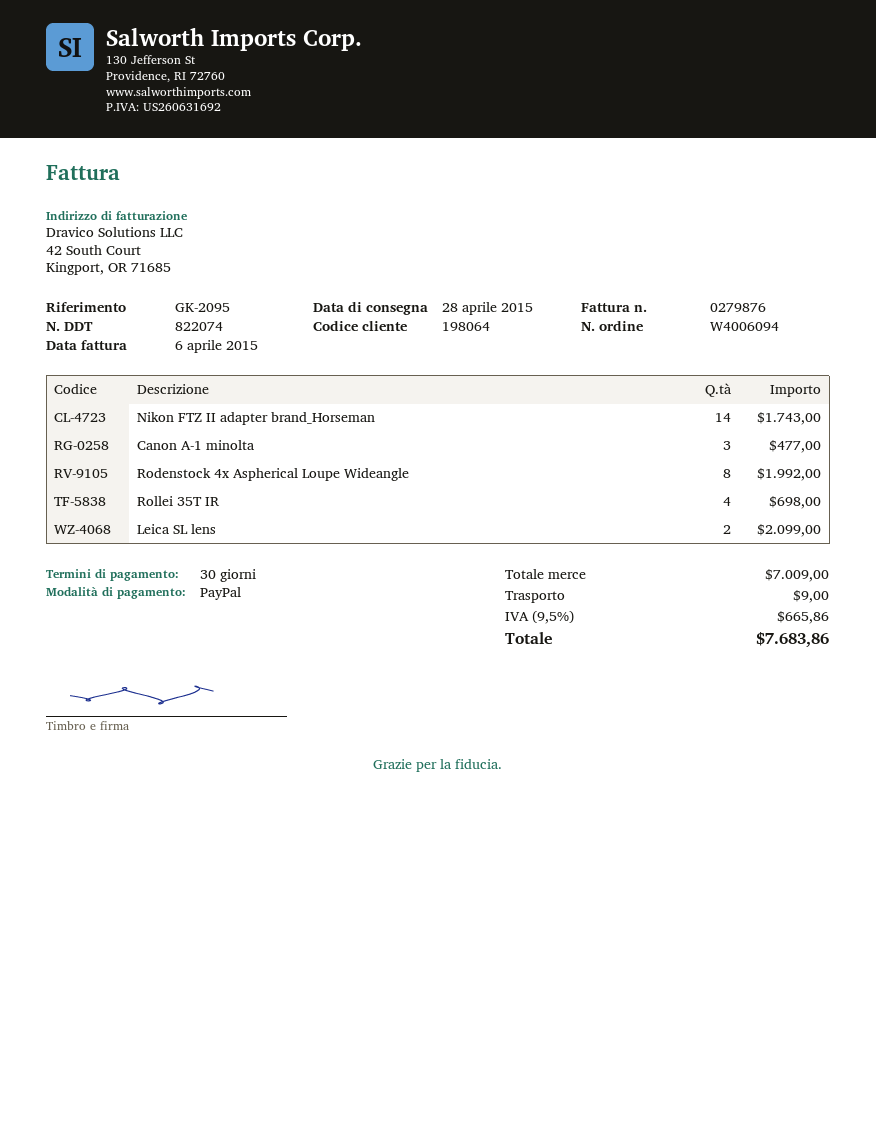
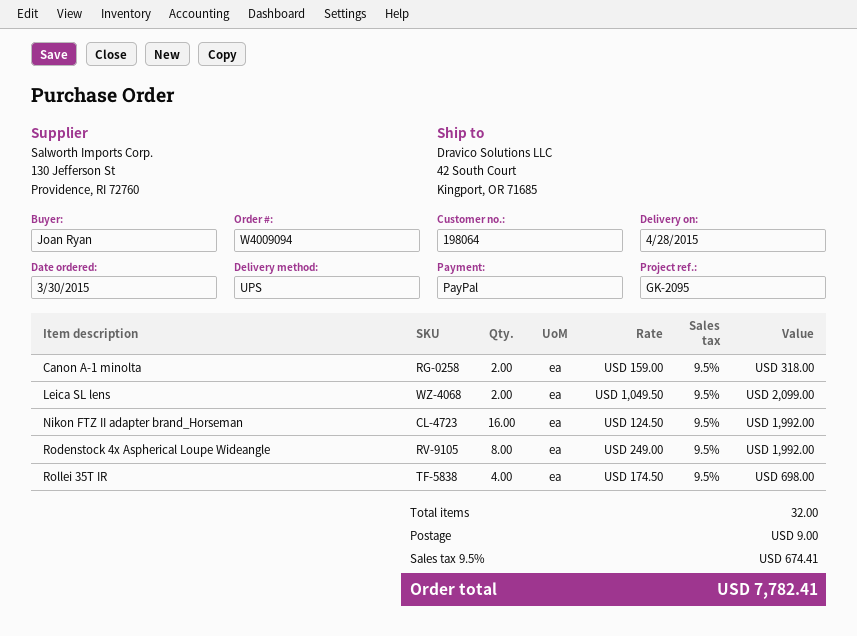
order number: W4006094 -> W4009094
Nikon FTZ II adapter brand_Horseman: 14 for 1743.00 -> 16 for 1992.00
Canon A-1 minolta: 3 for 477.00 -> 2 for 318.00
tax: 9.5% = 665.86 -> 9.5% = 674.41
total: 7683.86 -> 7782.41

